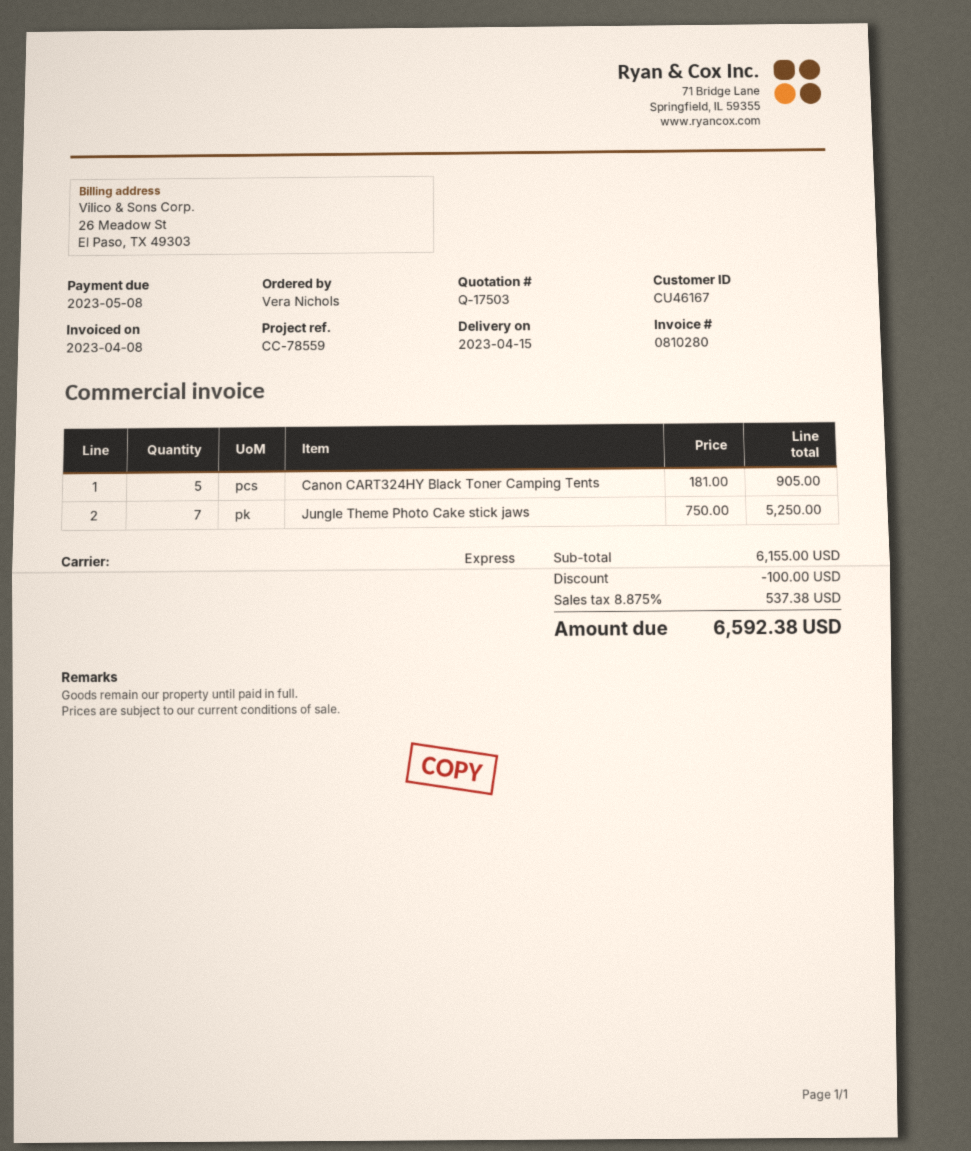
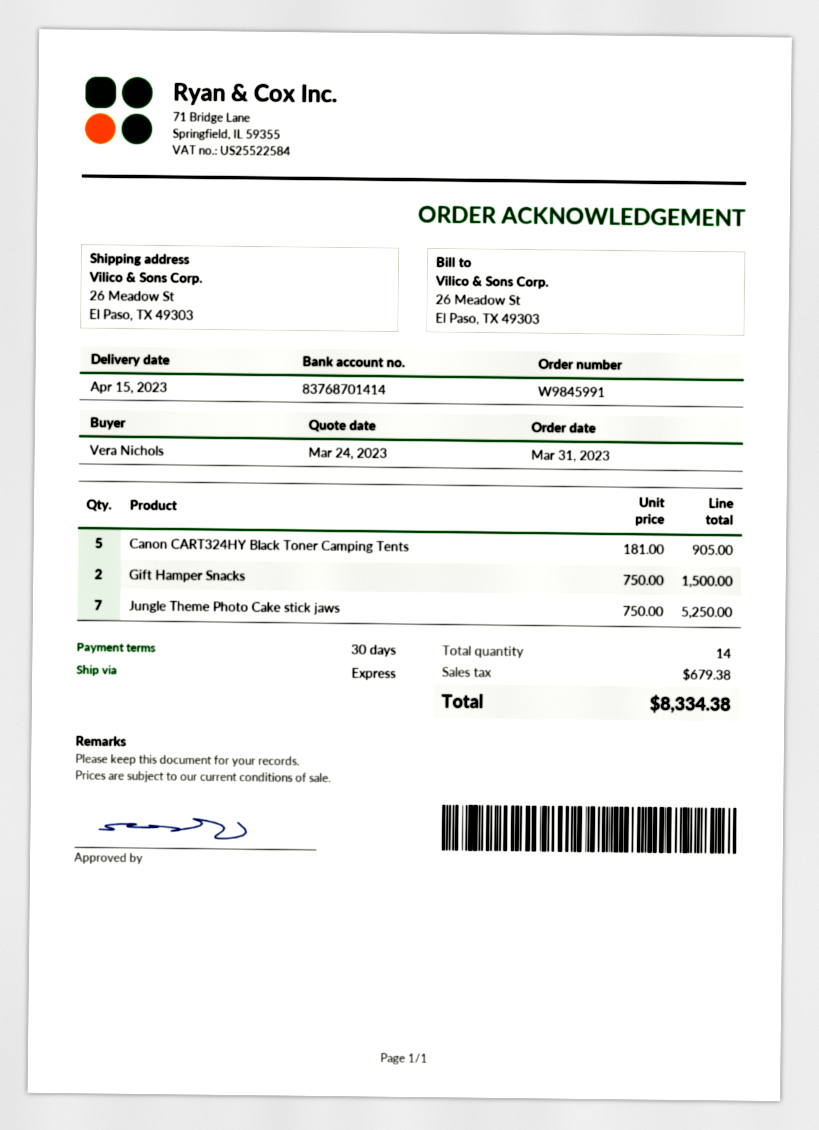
Gift Hamper Snacks: none -> 2 x 750.00 = 1500.00
discount: 100.00 -> none
tax: 537.38 -> 679.38
total: 6592.38 -> 8334.38

